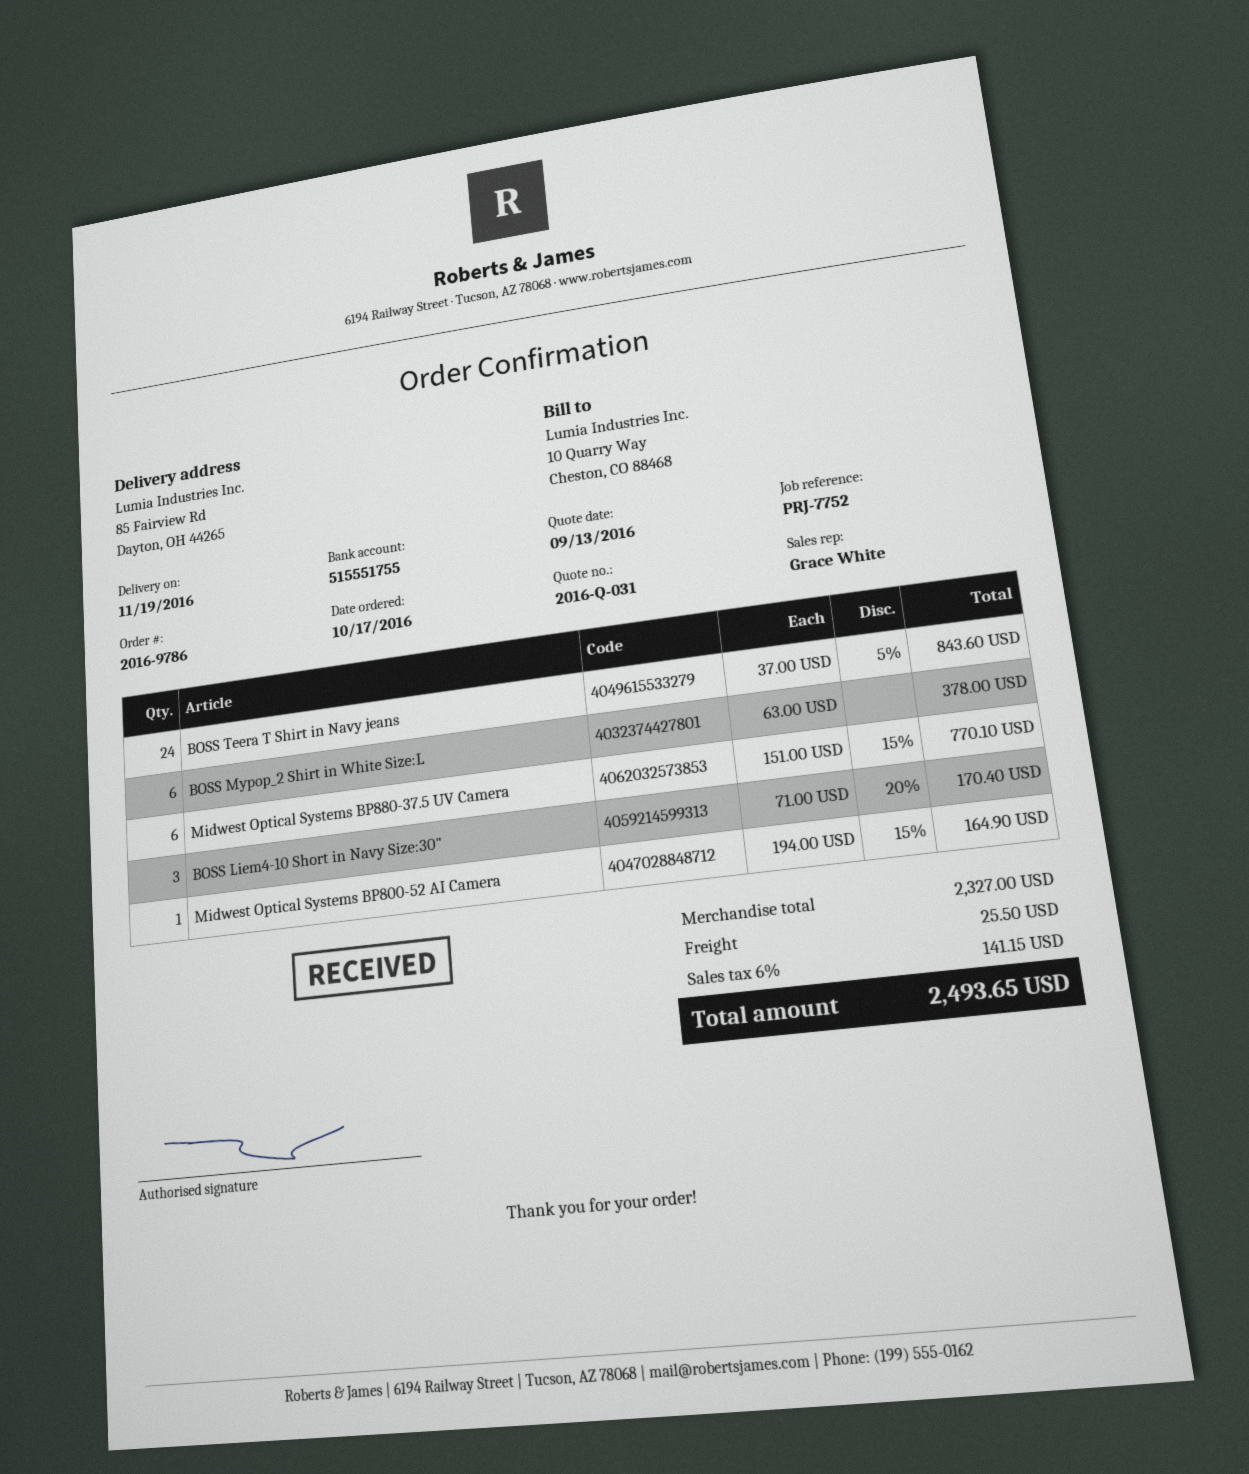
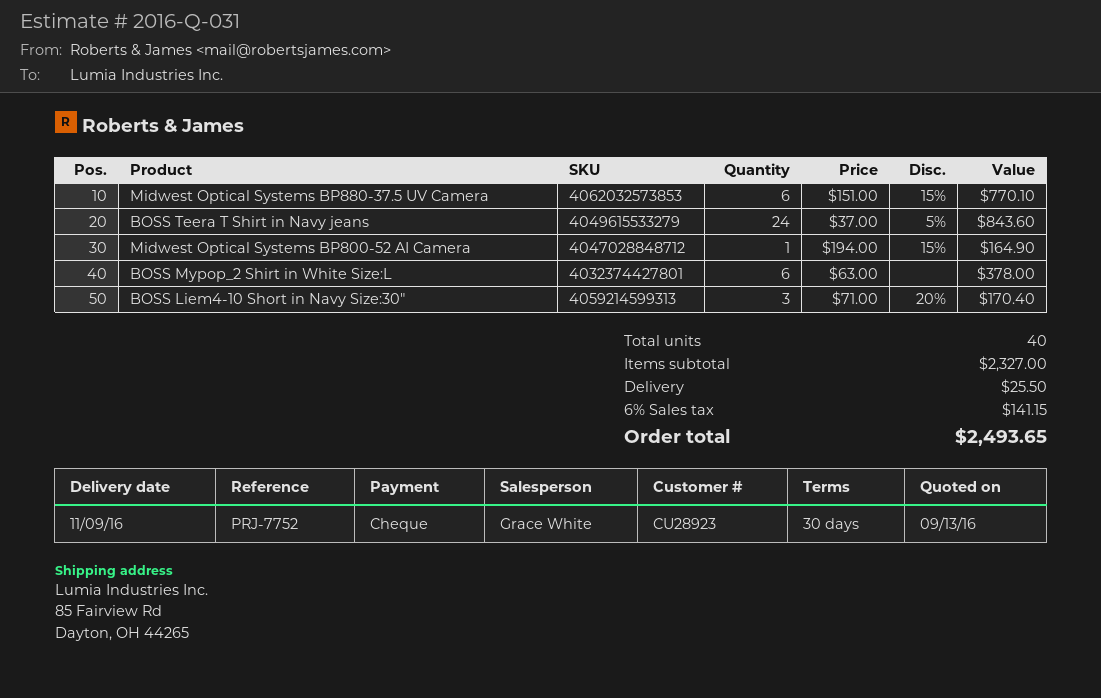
delivery date: 2016-11-19 -> 2016-11-09

